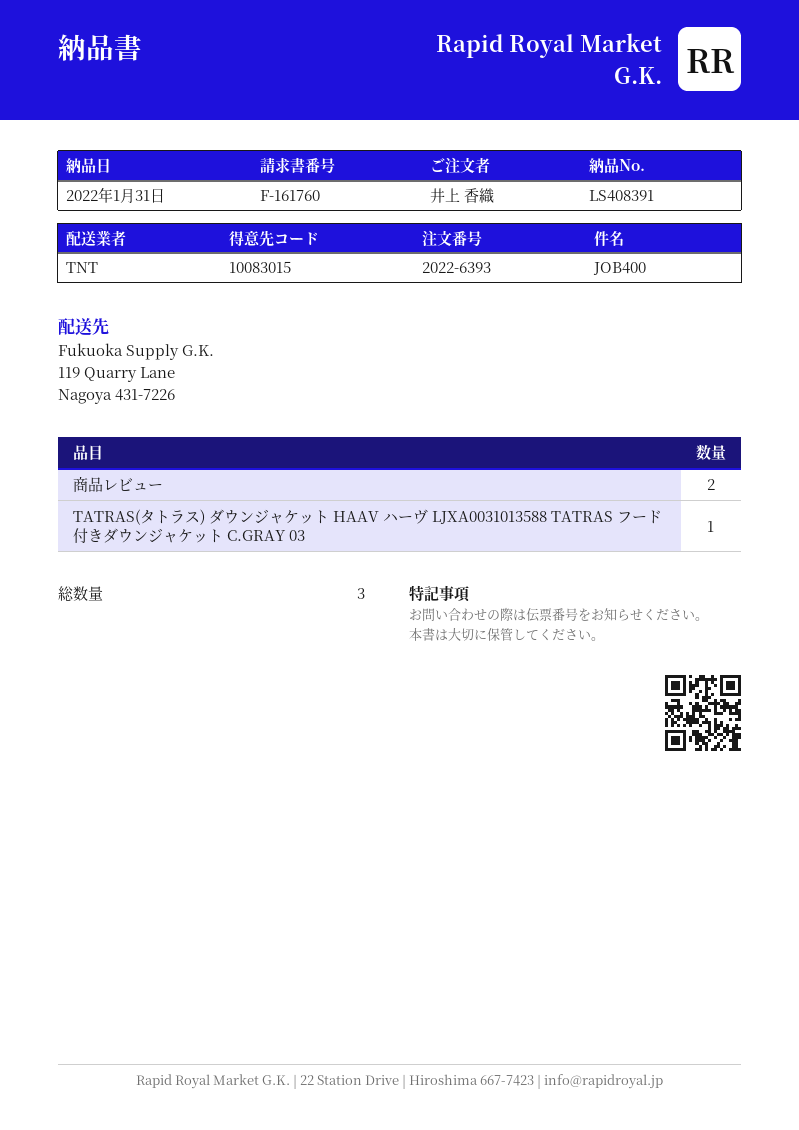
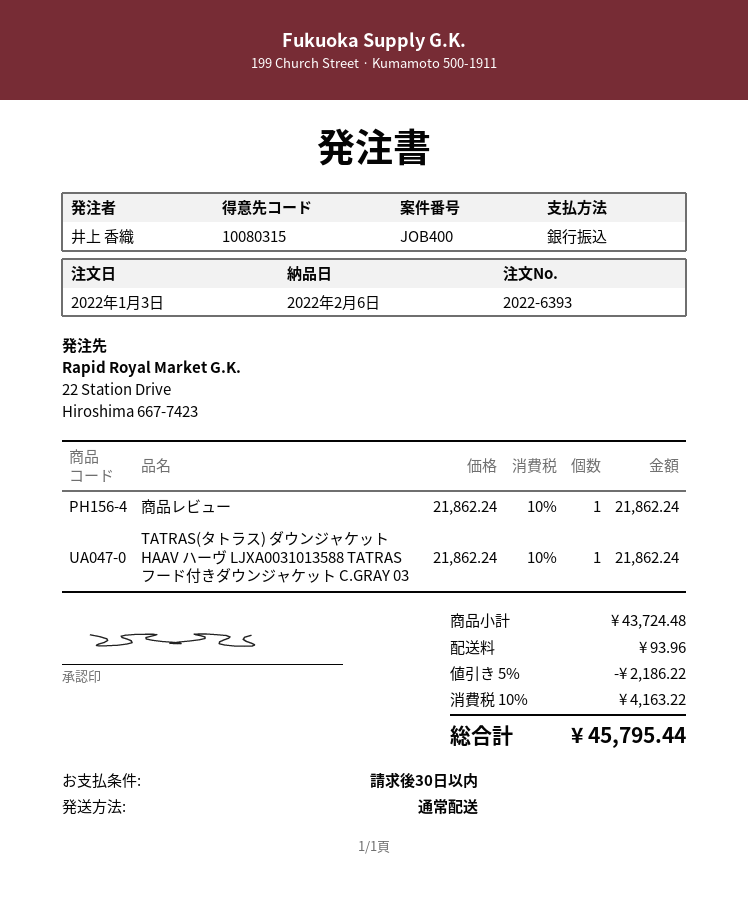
delivery date: 2022-01-31 -> 2022-02-06
customer number: 10083015 -> 10080315
shipping method: TNT -> standard
商品レビュー: 2 -> 1

